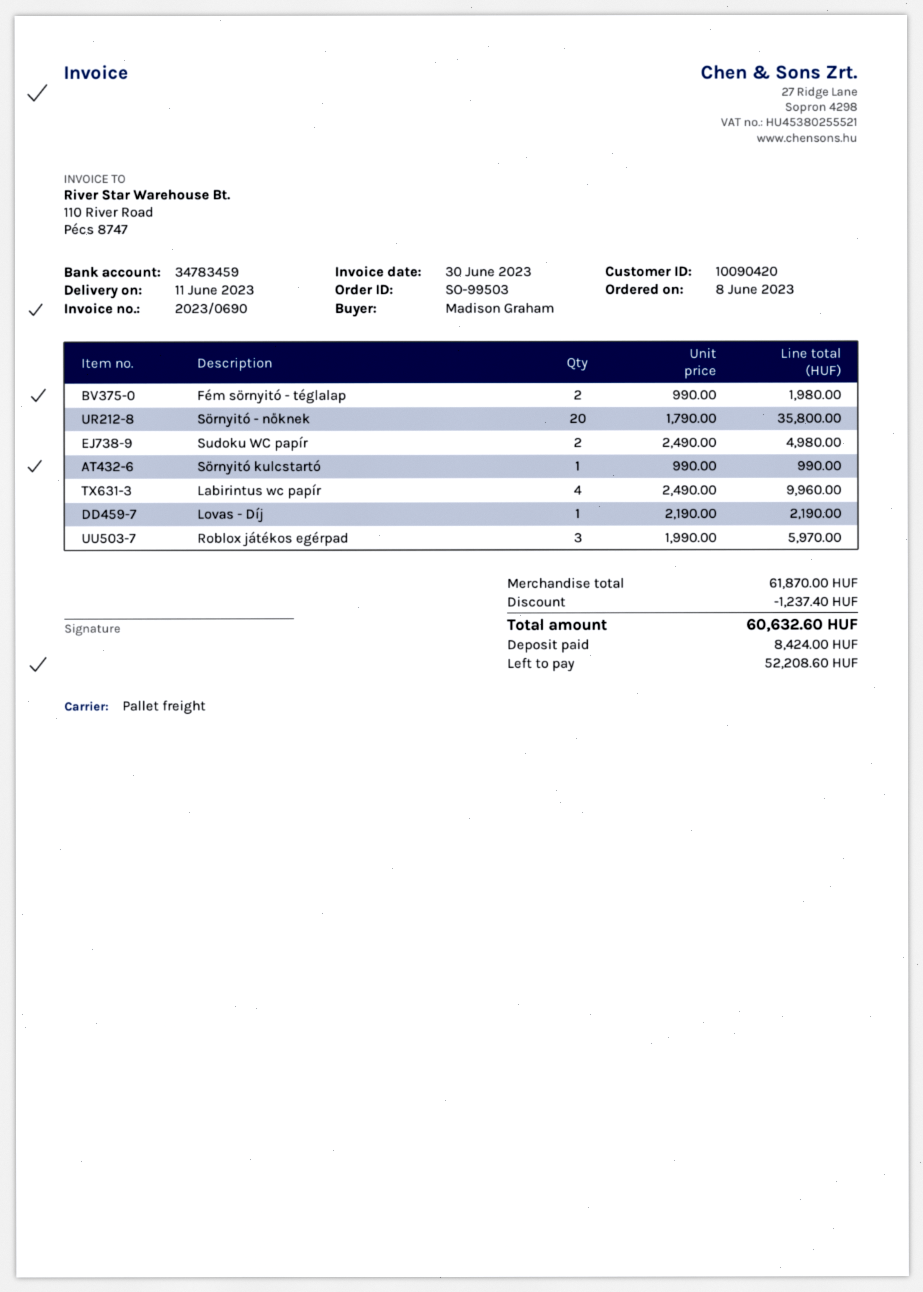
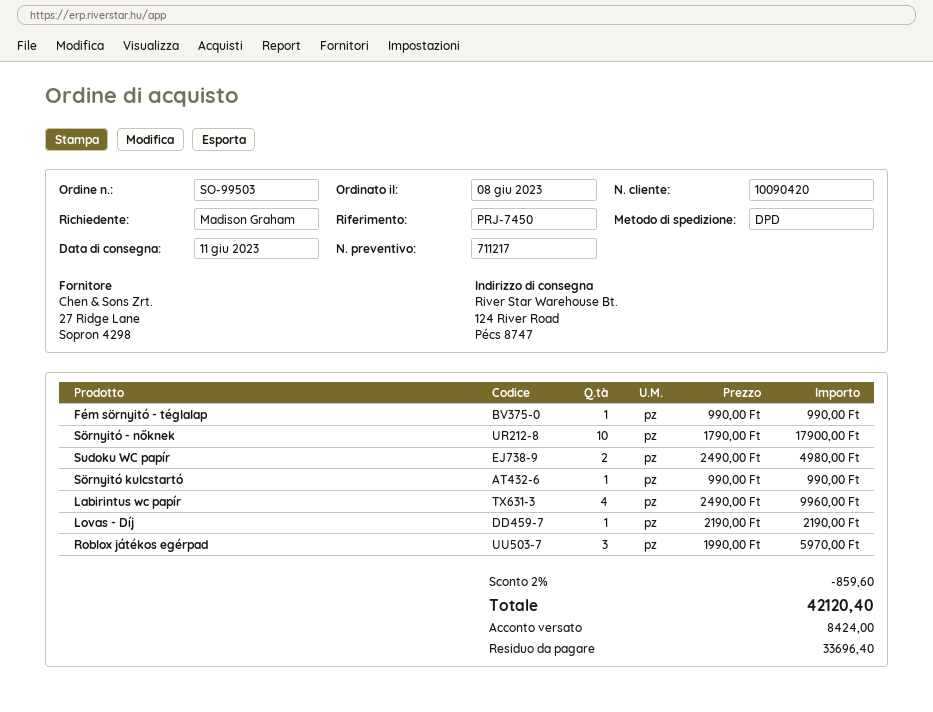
shipping method: pallet freight -> DPD
Fém sörnyitó - téglalap: 2 x 990.00 = 1980.00 -> 1 x 990.00 = 990.00
Sörnyitó - nőknek: 20 x 1790.00 = 35800.00 -> 10 x 1790.00 = 17900.00
discount: 1237.40 -> 859.60
total: 60632.60 -> 42120.40
balance: 52208.60 -> 33696.40

